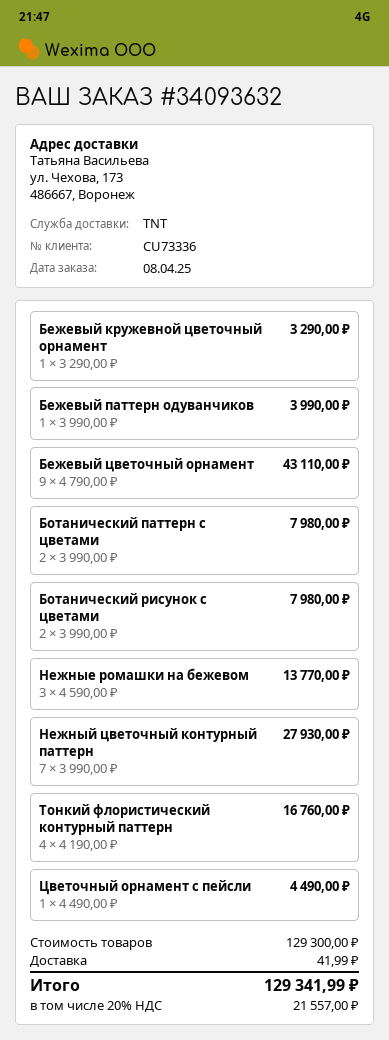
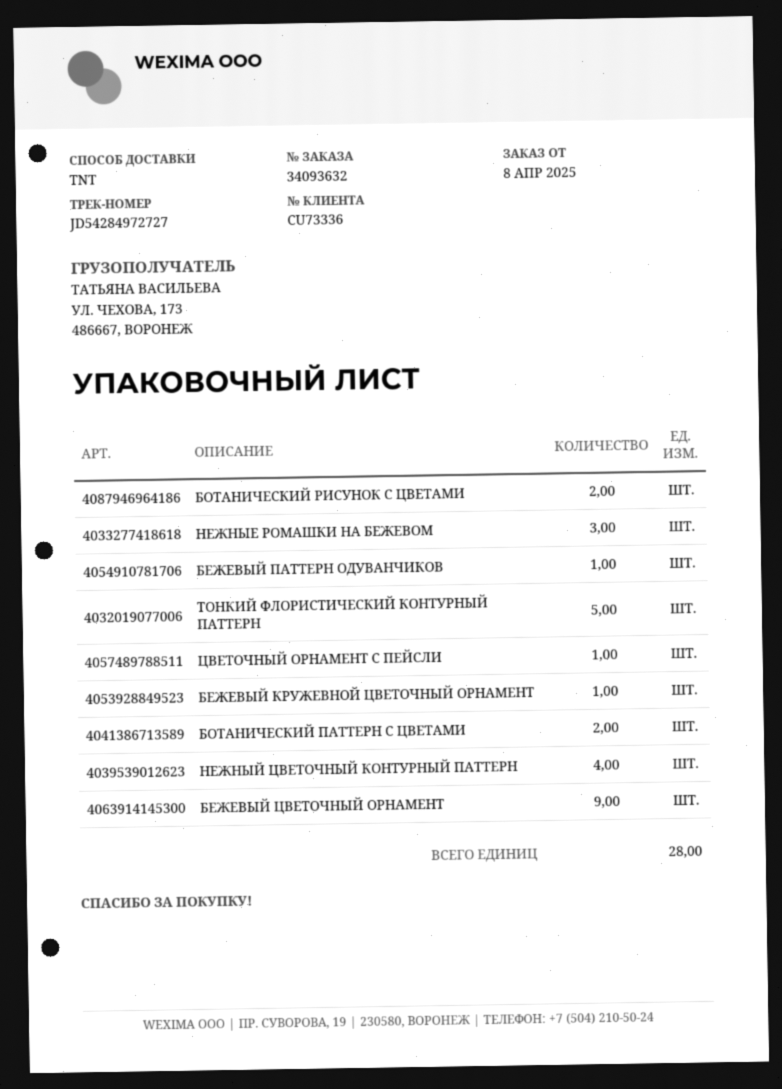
Нежный цветочный контурный паттерн: 7 -> 4
Тонкий флористический контурный паттерн: 4 -> 5

